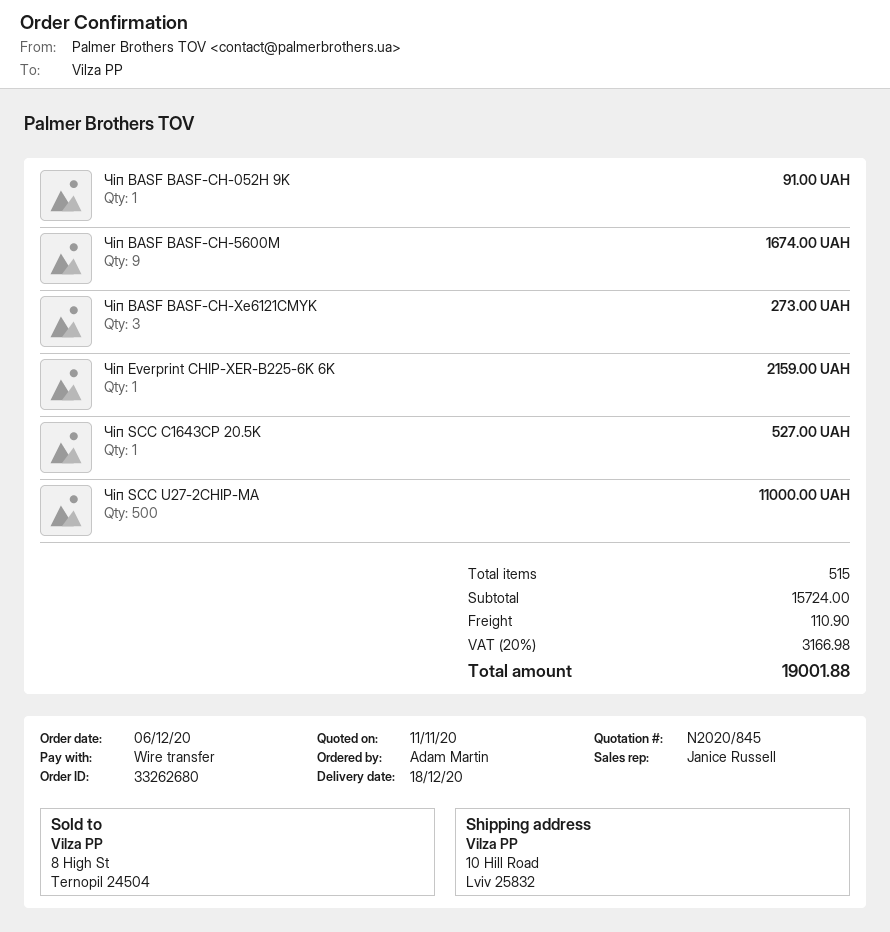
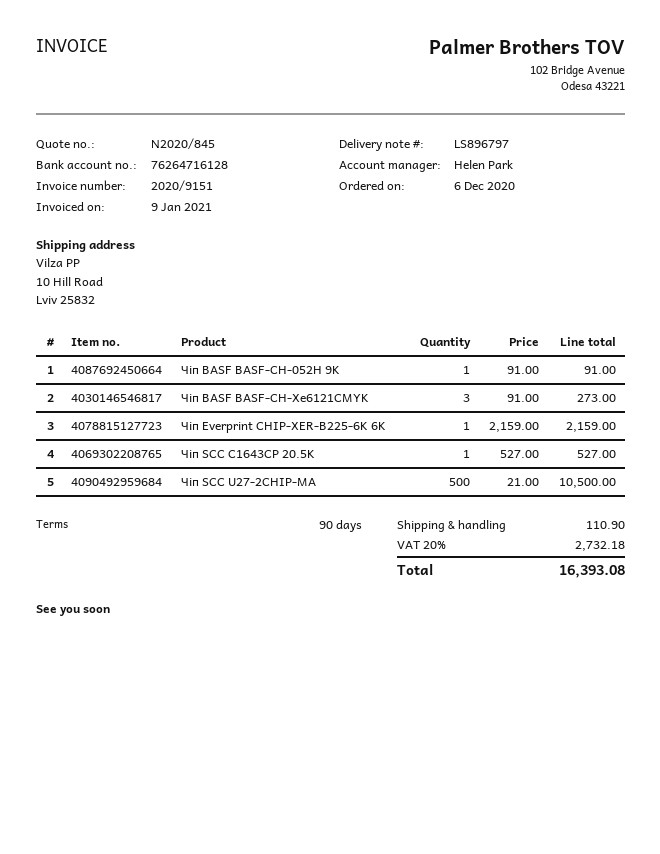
sales rep: Janice Russell -> Helen Park
Чіп BASF BASF-CH-5600M: 9 for 1674.00 -> none
Чіп SCC U27-2CHIP-MA: 500 for 11000.00 -> 500 for 10500.00
tax: 20% = 3166.98 -> 20% = 2732.18
total: 19001.88 -> 16393.08

